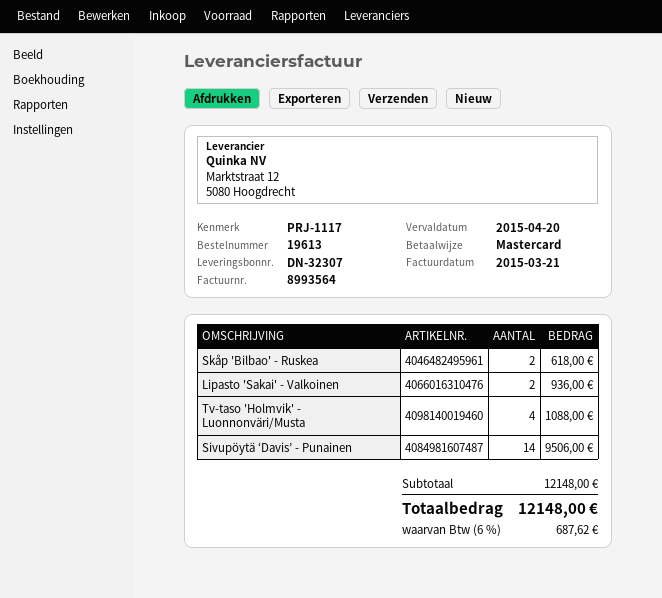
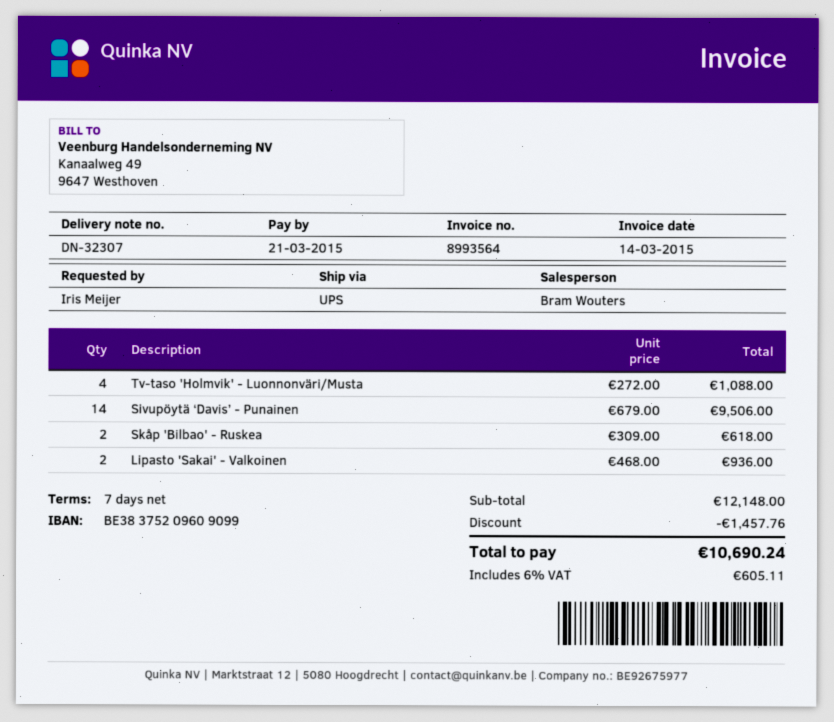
invoice date: 2015-03-21 -> 2015-03-14
due date: 2015-04-20 -> 2015-03-21
discount: none -> 1457.76
tax: 6% = 687.62 -> 6% = 605.11
total: 12148.00 -> 10690.24

